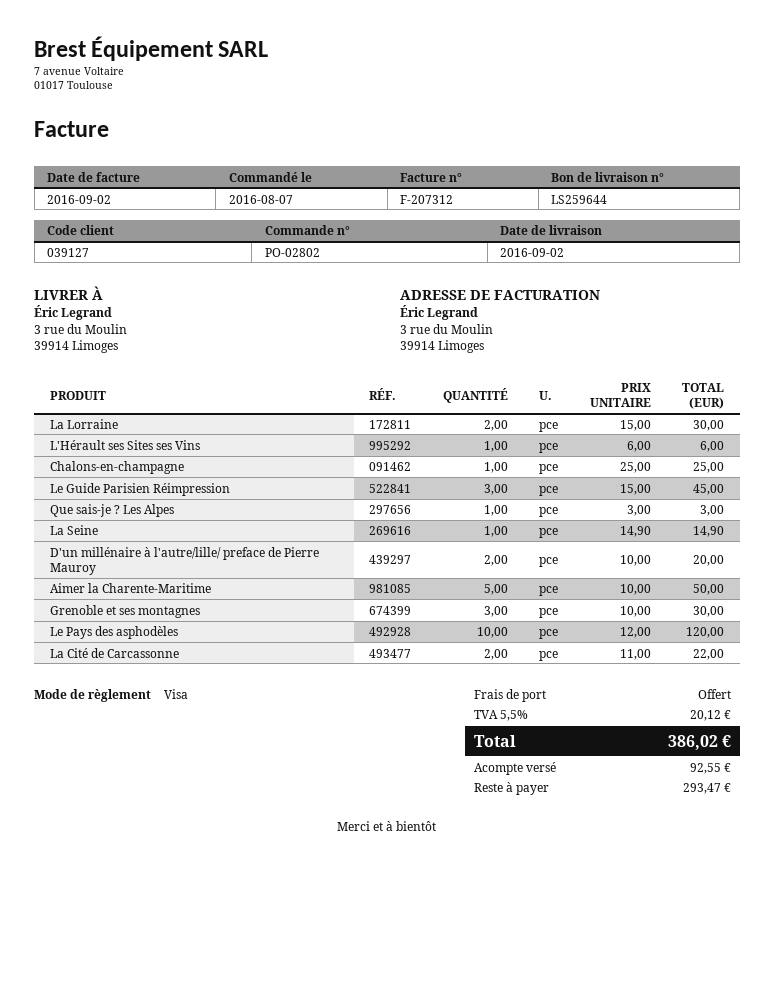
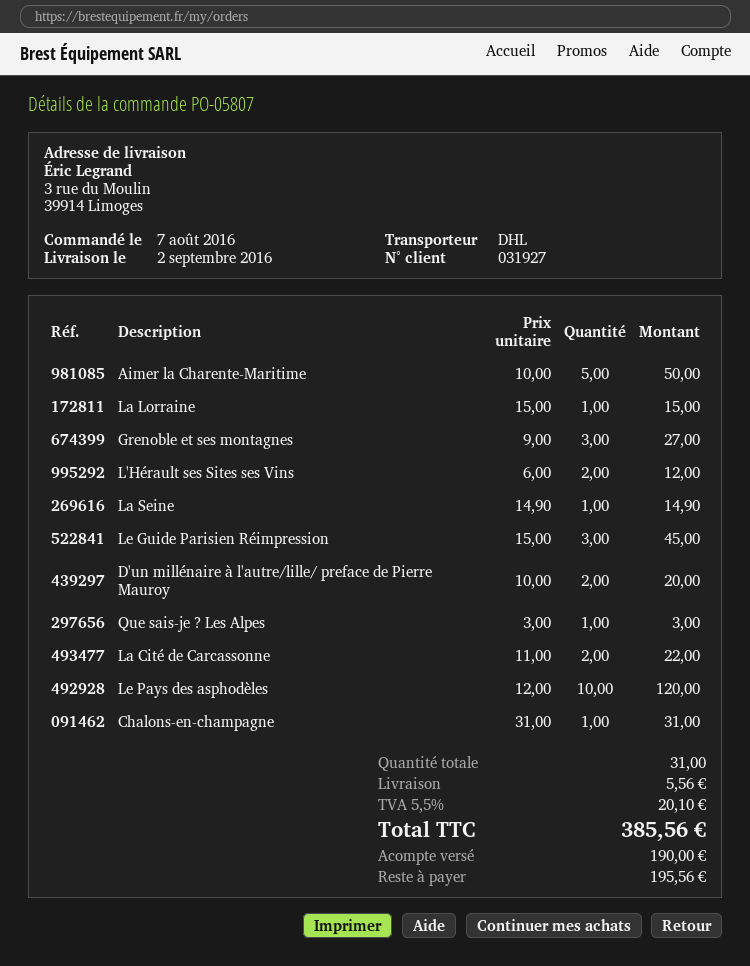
order number: PO-02802 -> PO-05807
customer number: 039127 -> 031927
La Lorraine: 2 x 15.00 = 30.00 -> 1 x 15.00 = 15.00
L'Hérault ses Sites ses Vins: 1 x 6.00 = 6.00 -> 2 x 6.00 = 12.00
Chalons-en-champagne: 1 x 25.00 = 25.00 -> 1 x 31.00 = 31.00
Grenoble et ses montagnes: 3 x 10.00 = 30.00 -> 3 x 9.00 = 27.00
shipping: 0.00 -> 5.56
tax: 5.5% = 20.12 -> 5.5% = 20.10
total: 386.02 -> 385.56
deposit: 92.55 -> 190.00
balance: 293.47 -> 195.56

